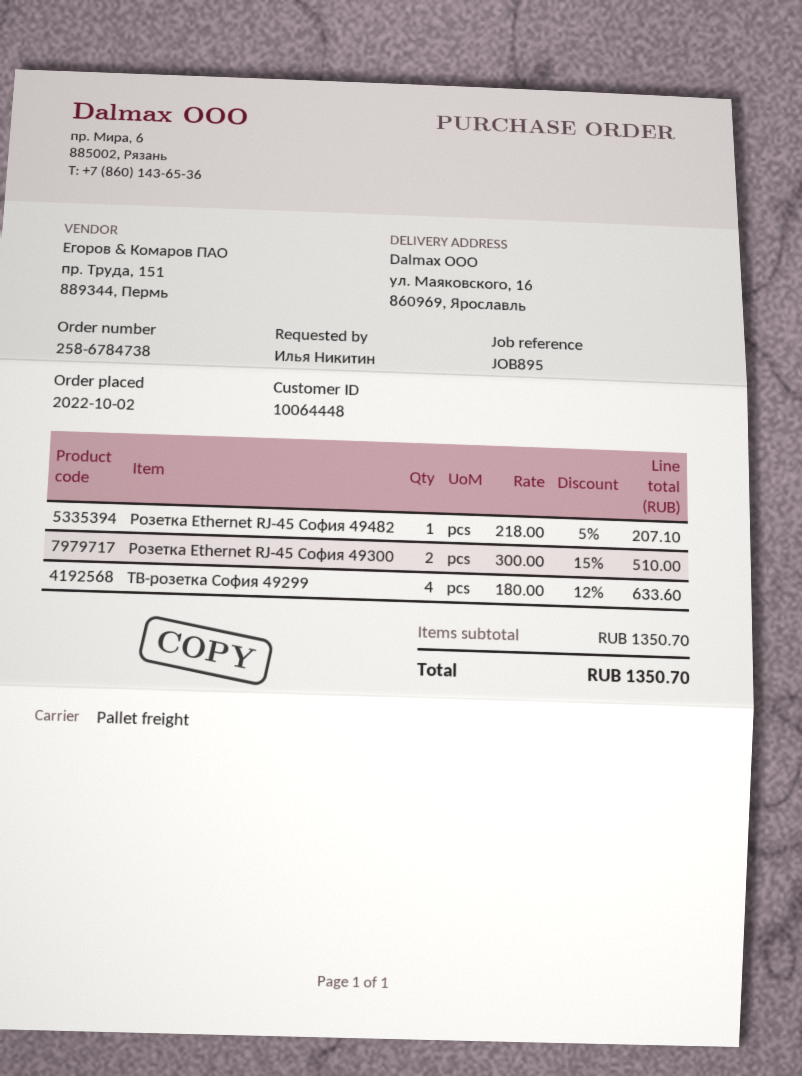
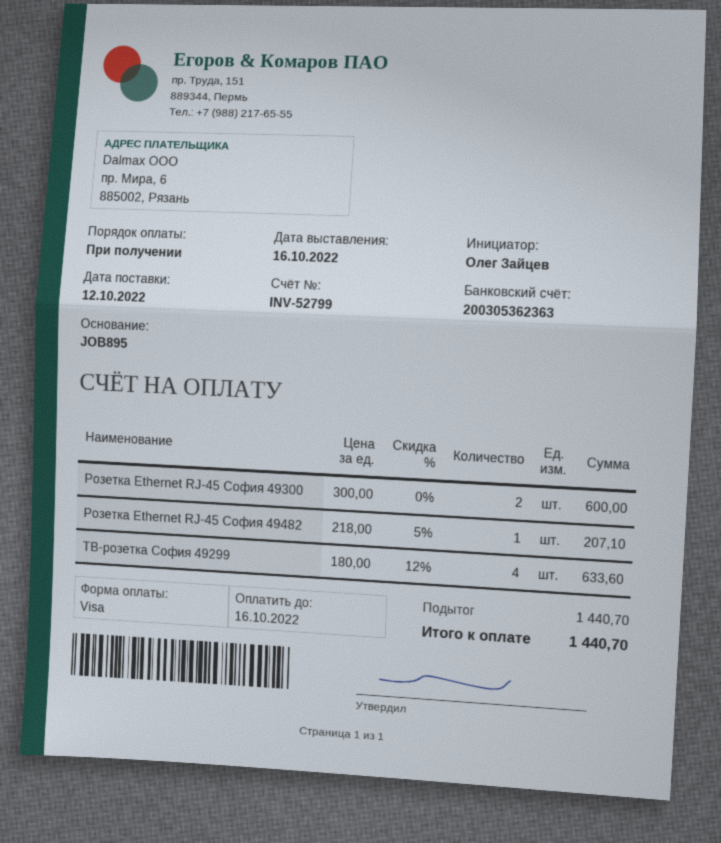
ordered by: Илья Никитин -> Олег Зайцев
Розетка Ethernet RJ-45 София 49300: 2 x 300.00 - 15% = 510.00 -> 2 x 300.00 = 600.00
subtotal: 1350.70 -> 1440.70
total: 1350.70 -> 1440.70

